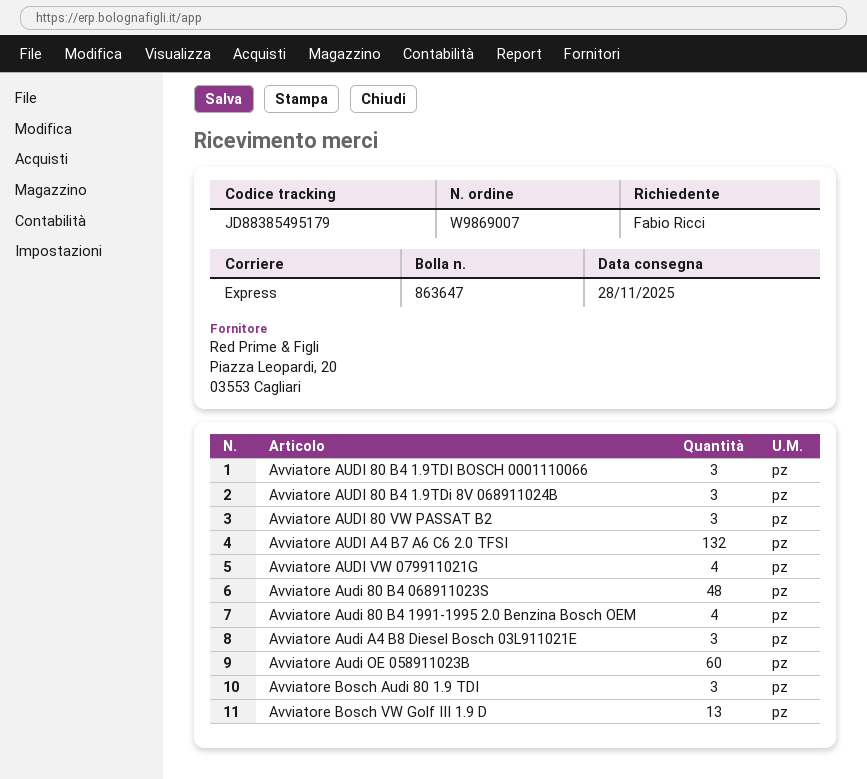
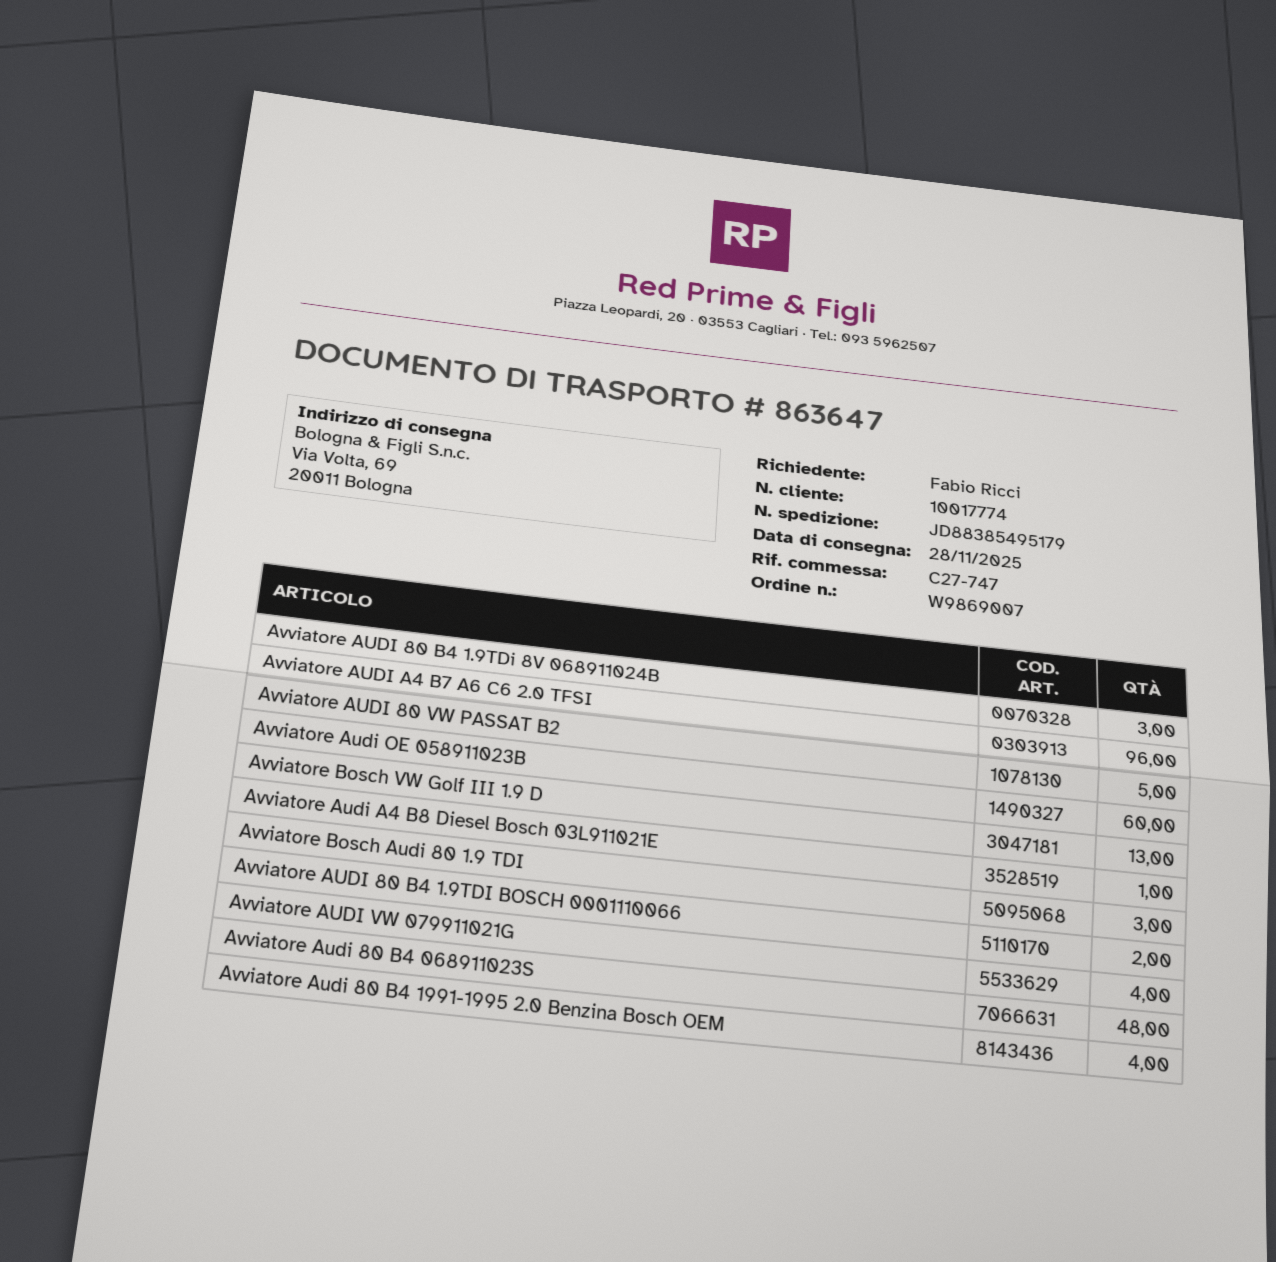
Avviatore AUDI 80 B4 1.9TDI BOSCH 0001110066: 3 -> 2
Avviatore AUDI 80 VW PASSAT B2: 3 -> 5
Avviatore AUDI A4 B7 A6 C6 2.0 TFSI: 132 -> 96
Avviatore Audi A4 B8 Diesel Bosch 03L911021E: 3 -> 1

